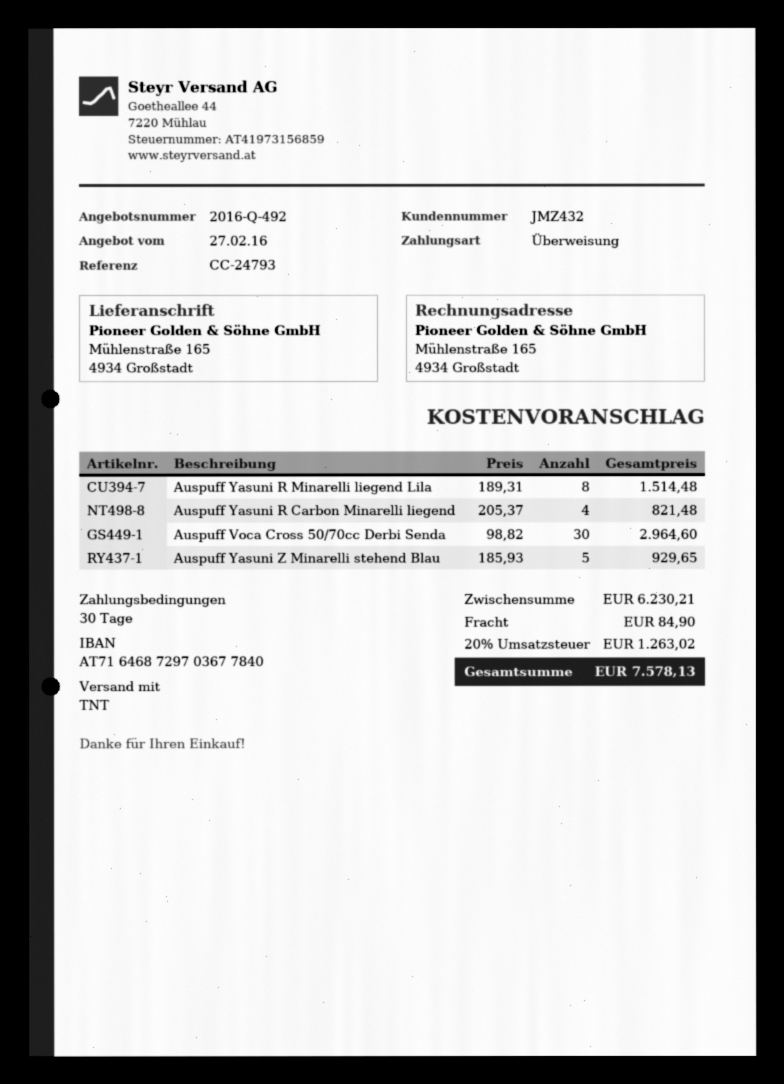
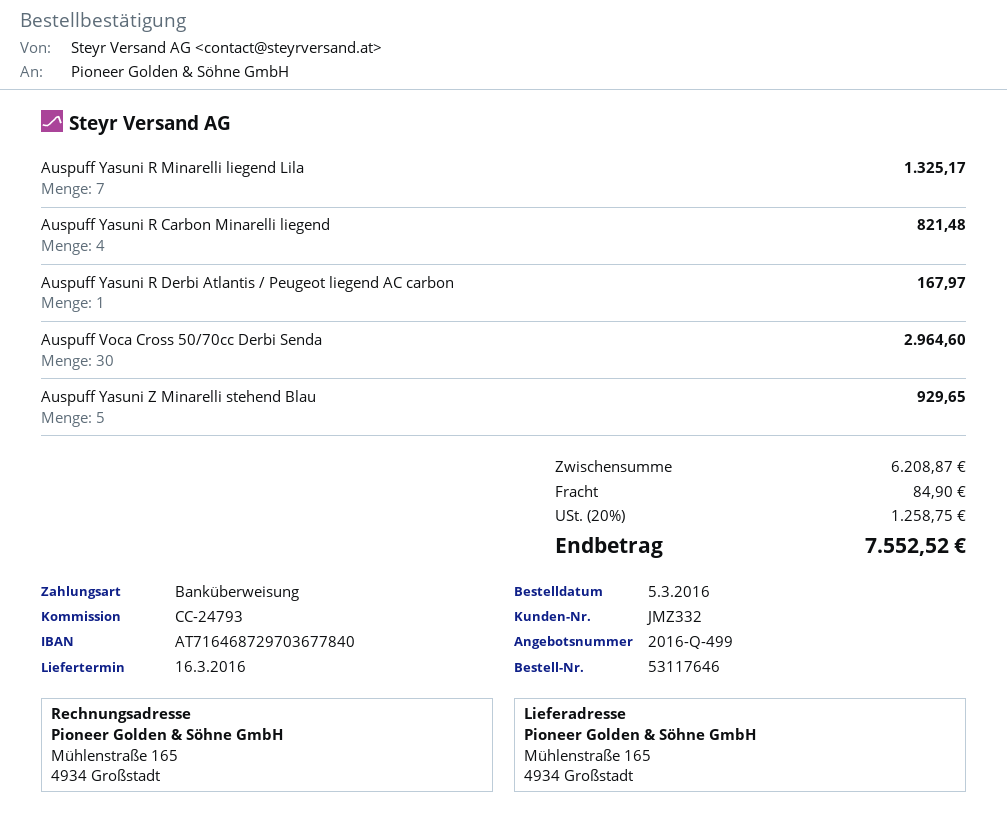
quote number: 2016-Q-492 -> 2016-Q-499
customer number: JMZ432 -> JMZ332
Auspuff Yasuni R Minarelli liegend Lila: 8 for 1514.48 -> 7 for 1325.17
Auspuff Yasuni R Derbi Atlantis / Peugeot liegend AC carbon: none -> 1 for 167.97
subtotal: 6230.21 -> 6208.87
tax: 20% = 1263.02 -> 20% = 1258.75
total: 7578.13 -> 7552.52

